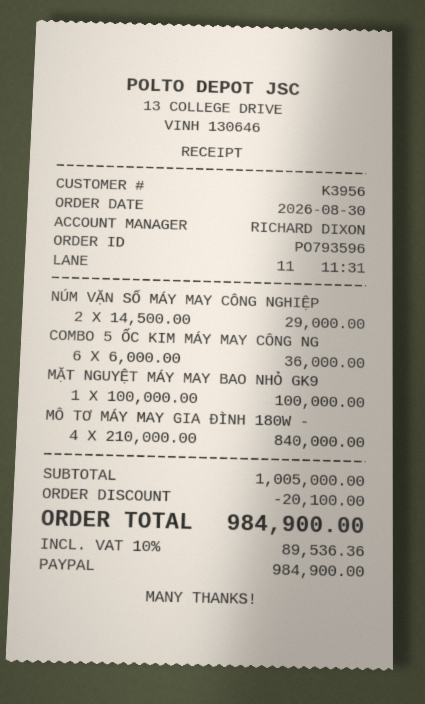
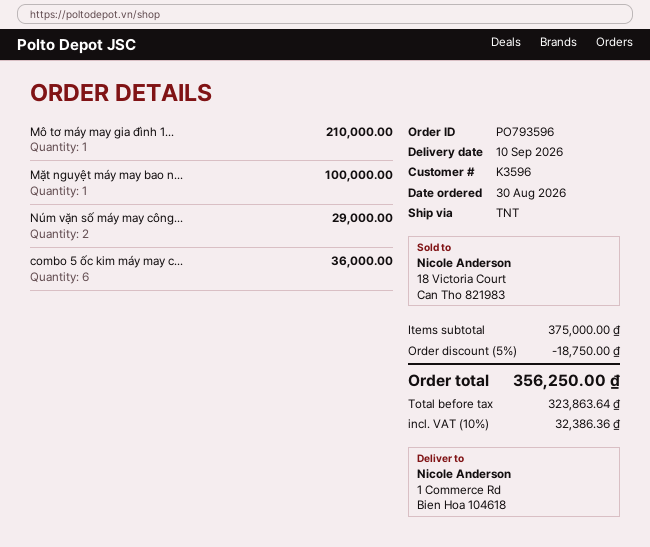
customer number: K3956 -> K3596
MÔ TƠ MÁY MAY GIA ĐÌNH 180W -: 4 for 840000.00 -> 1 for 210000.00
subtotal: 1005000.00 -> 375000.00
discount: 20100.00 -> 18750.00
tax: 10% = 89536.36 -> 10% = 32386.36
total: 984900.00 -> 356250.00

